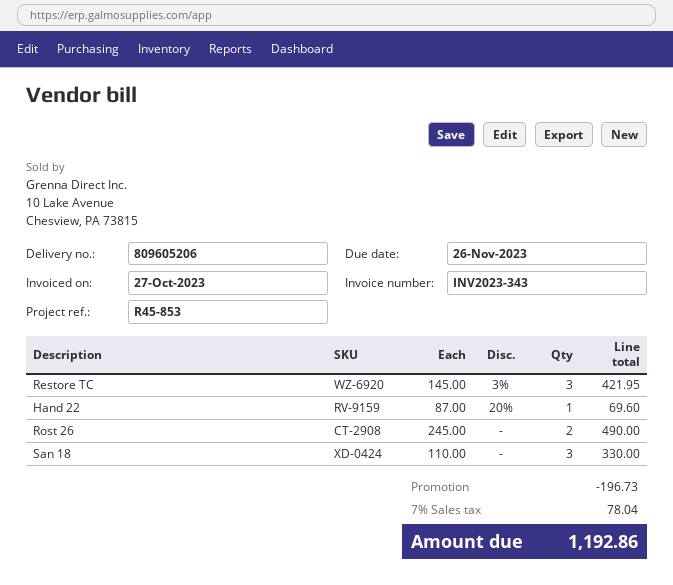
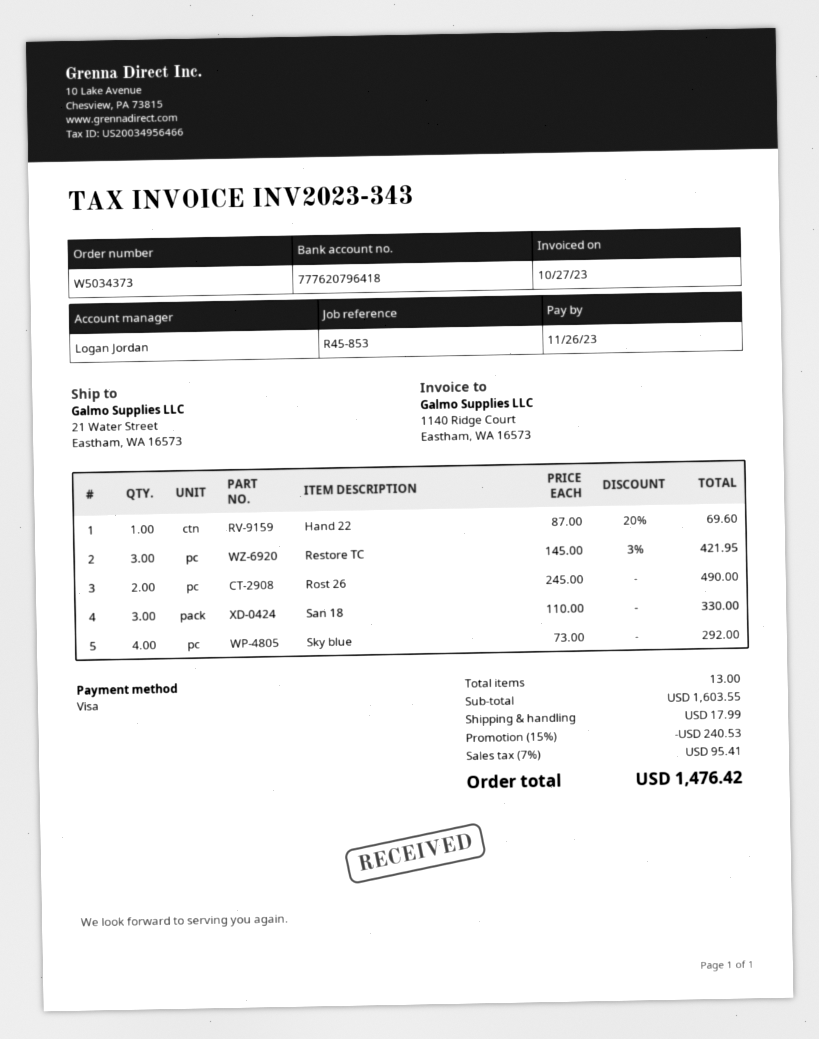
Sky blue: none -> 4 x 73.00 = 292.00
discount: 196.73 -> 240.53
shipping: none -> 17.99
tax: 7% = 78.04 -> 7% = 95.41
total: 1192.86 -> 1476.42

